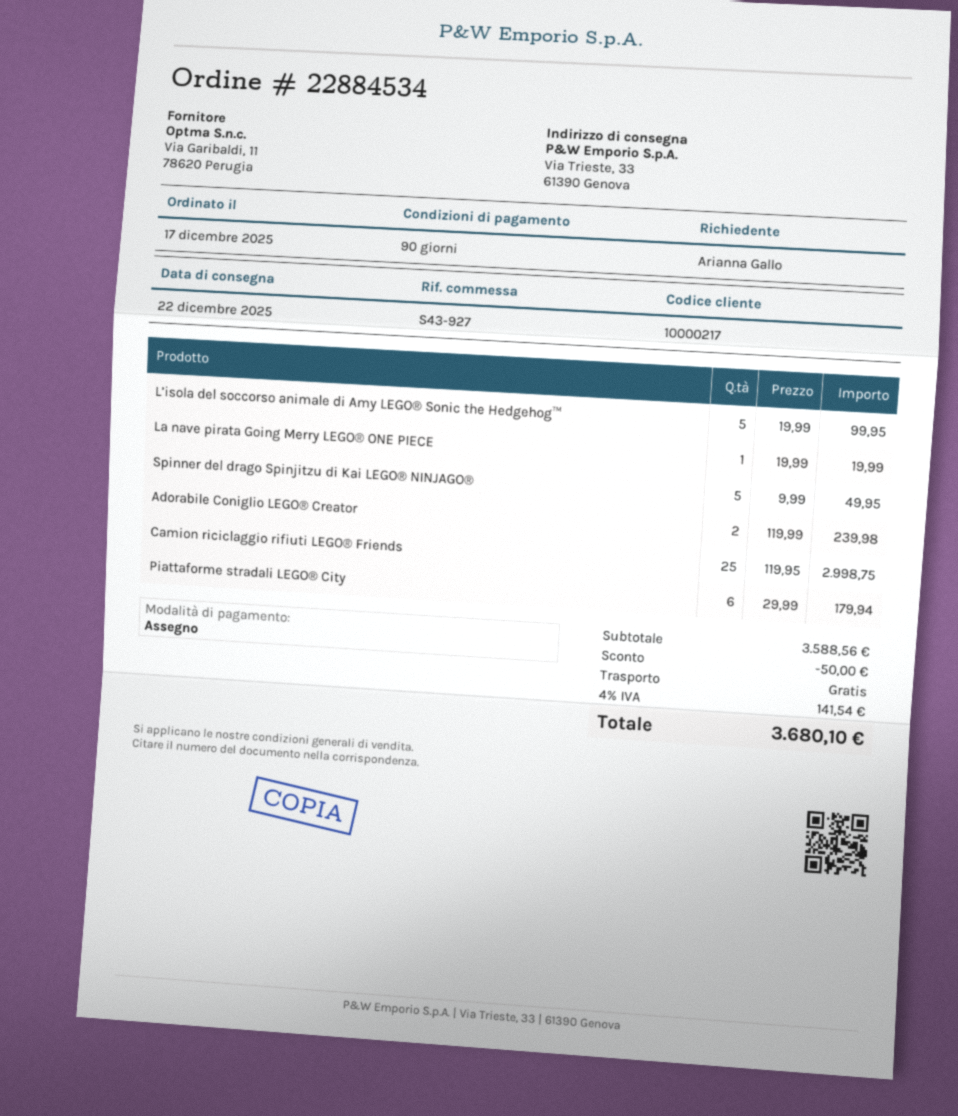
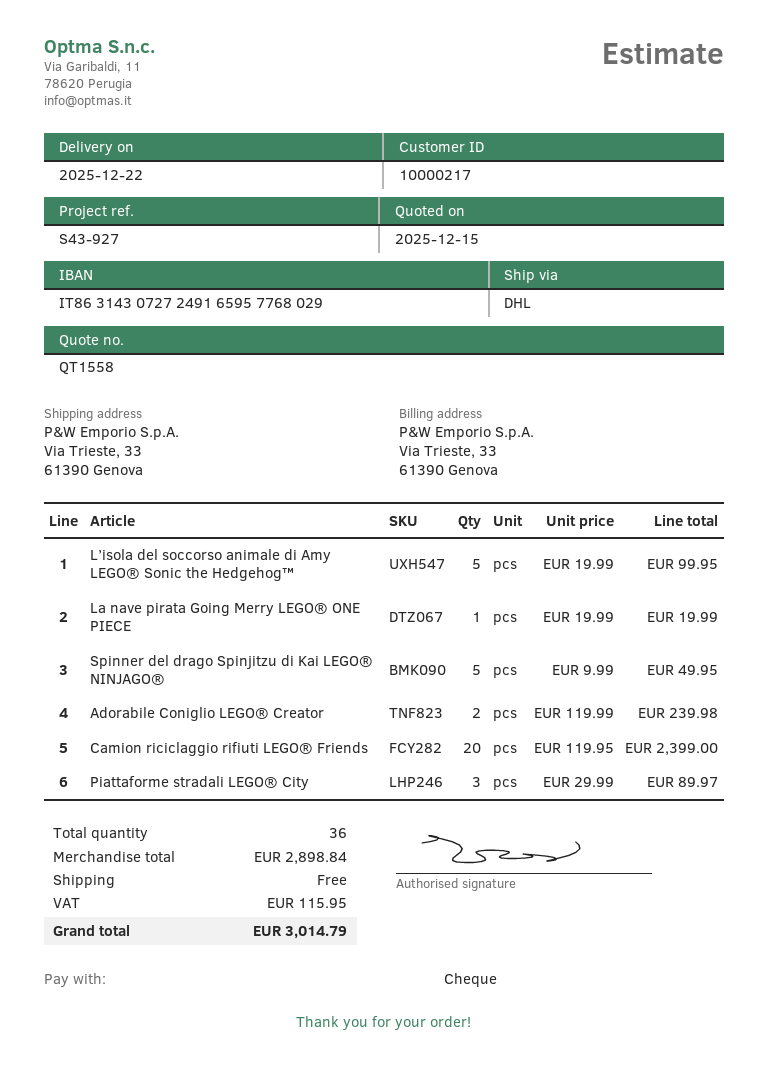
Camion riciclaggio rifiuti LEGO® Friends: 25 x 119.95 = 2998.75 -> 20 x 119.95 = 2399.00
Piattaforme stradali LEGO® City: 6 x 29.99 = 179.94 -> 3 x 29.99 = 89.97
subtotal: 3588.56 -> 2898.84
discount: 50.00 -> none
tax: 141.54 -> 115.95
total: 3680.10 -> 3014.79

